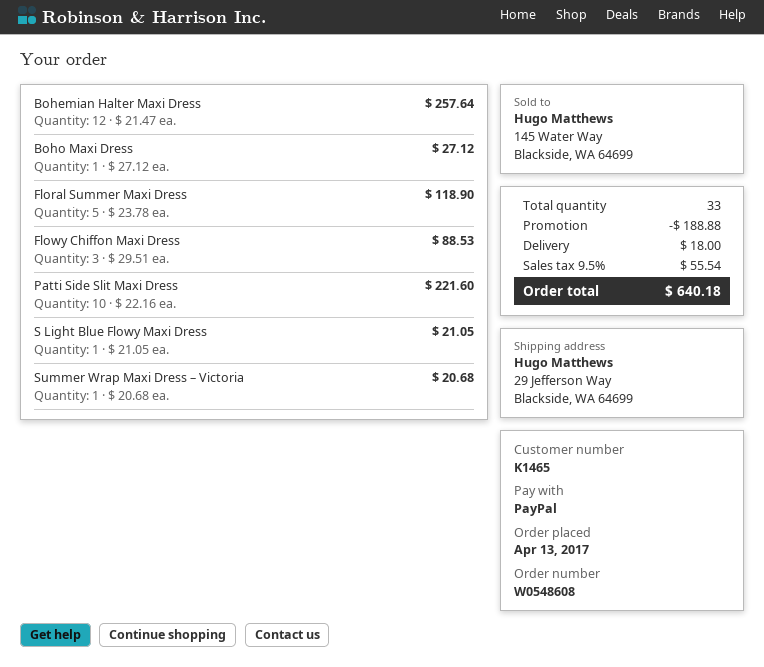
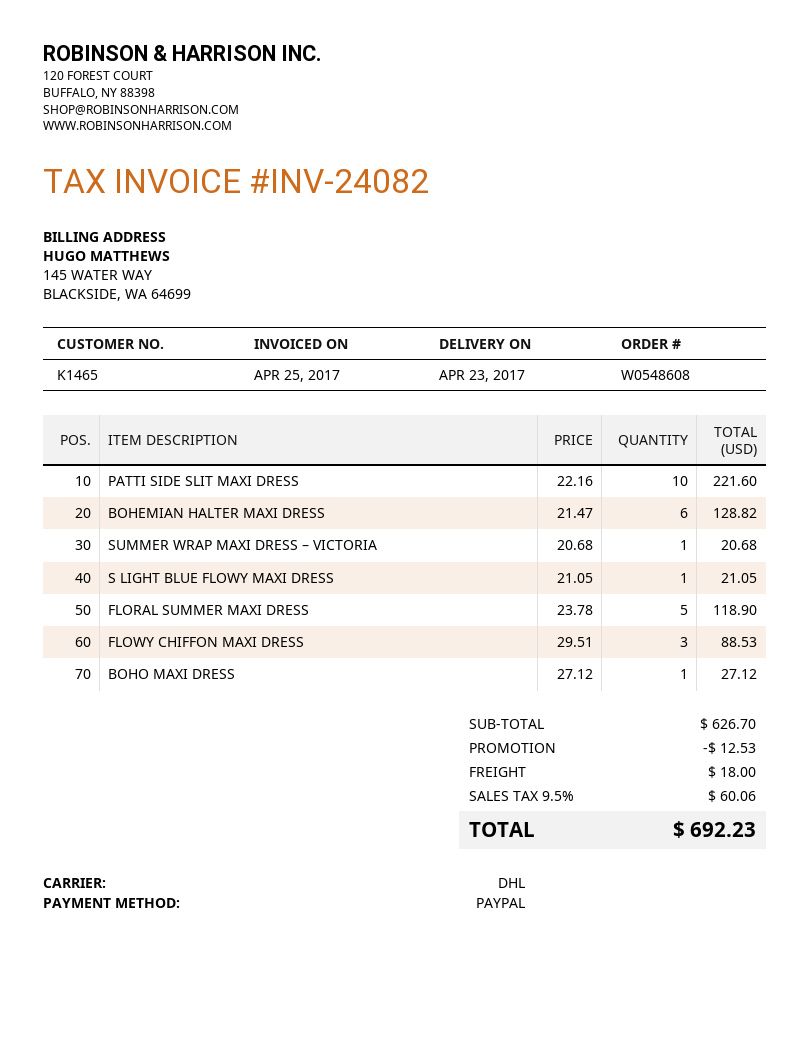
Bohemian Halter Maxi Dress: 12 x 21.47 = 257.64 -> 6 x 21.47 = 128.82
discount: 188.88 -> 12.53
tax: 9.5% = 55.54 -> 9.5% = 60.06
total: 640.18 -> 692.23

